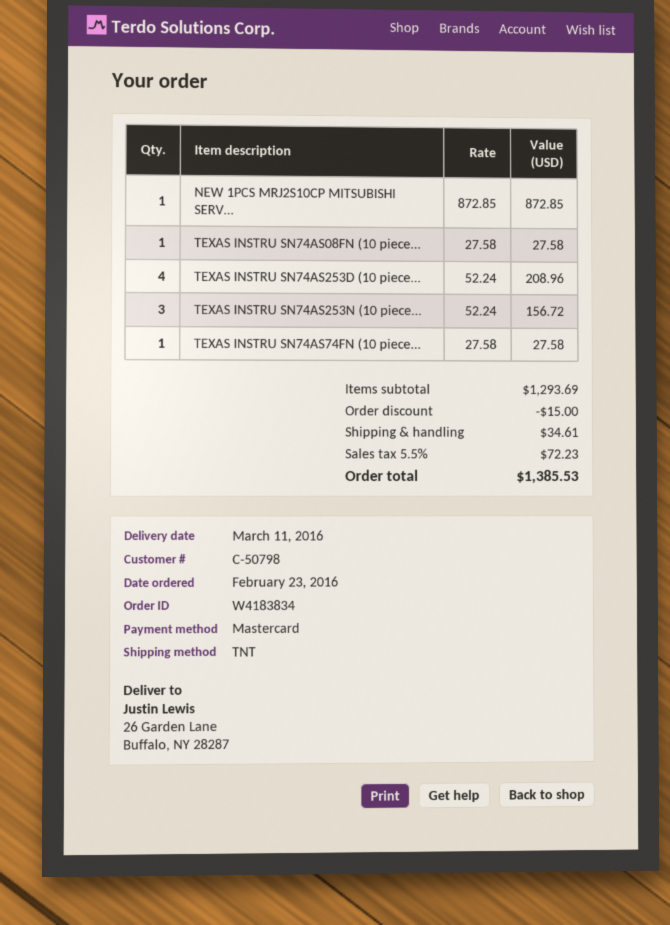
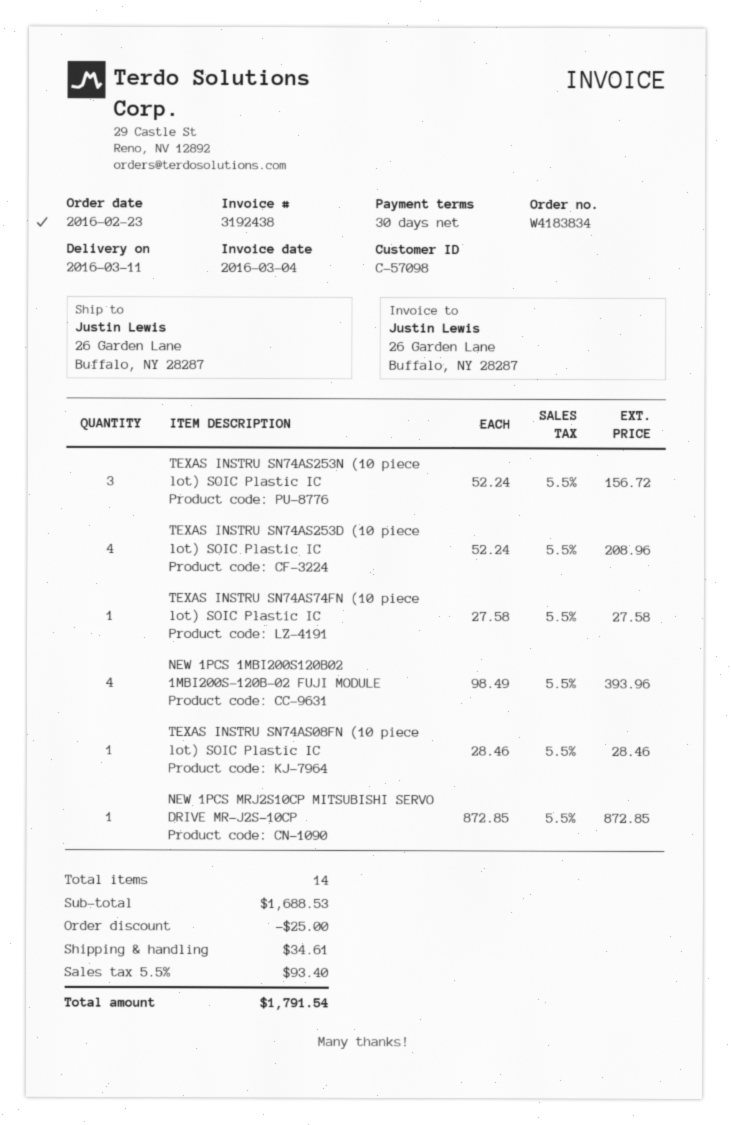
customer number: C-50798 -> C-57098
TEXAS INSTRU SN74AS08FN (10 piece...: 1 x 27.58 = 27.58 -> 1 x 28.46 = 28.46
NEW 1PCS 1MBI200S120B02 1MBI200S-120B-02 FUJI MODULE: none -> 4 x 98.49 = 393.96
subtotal: 1293.69 -> 1688.53
discount: 15.00 -> 25.00
tax: 5.5% = 72.23 -> 5.5% = 93.40
total: 1385.53 -> 1791.54

